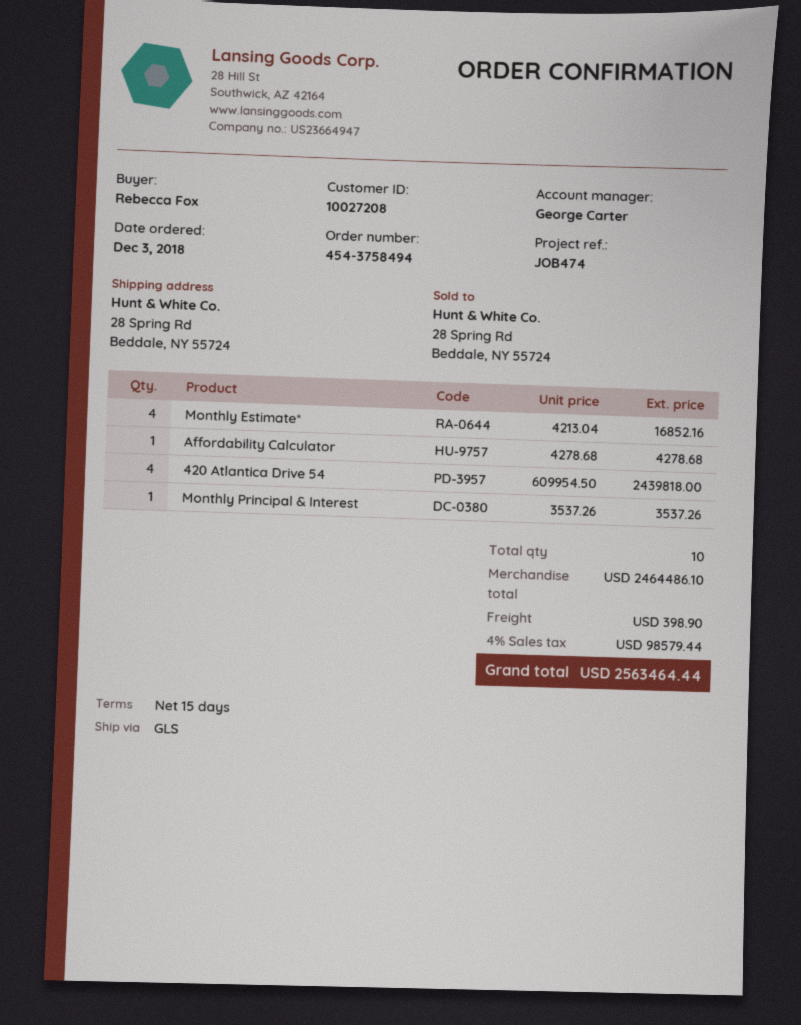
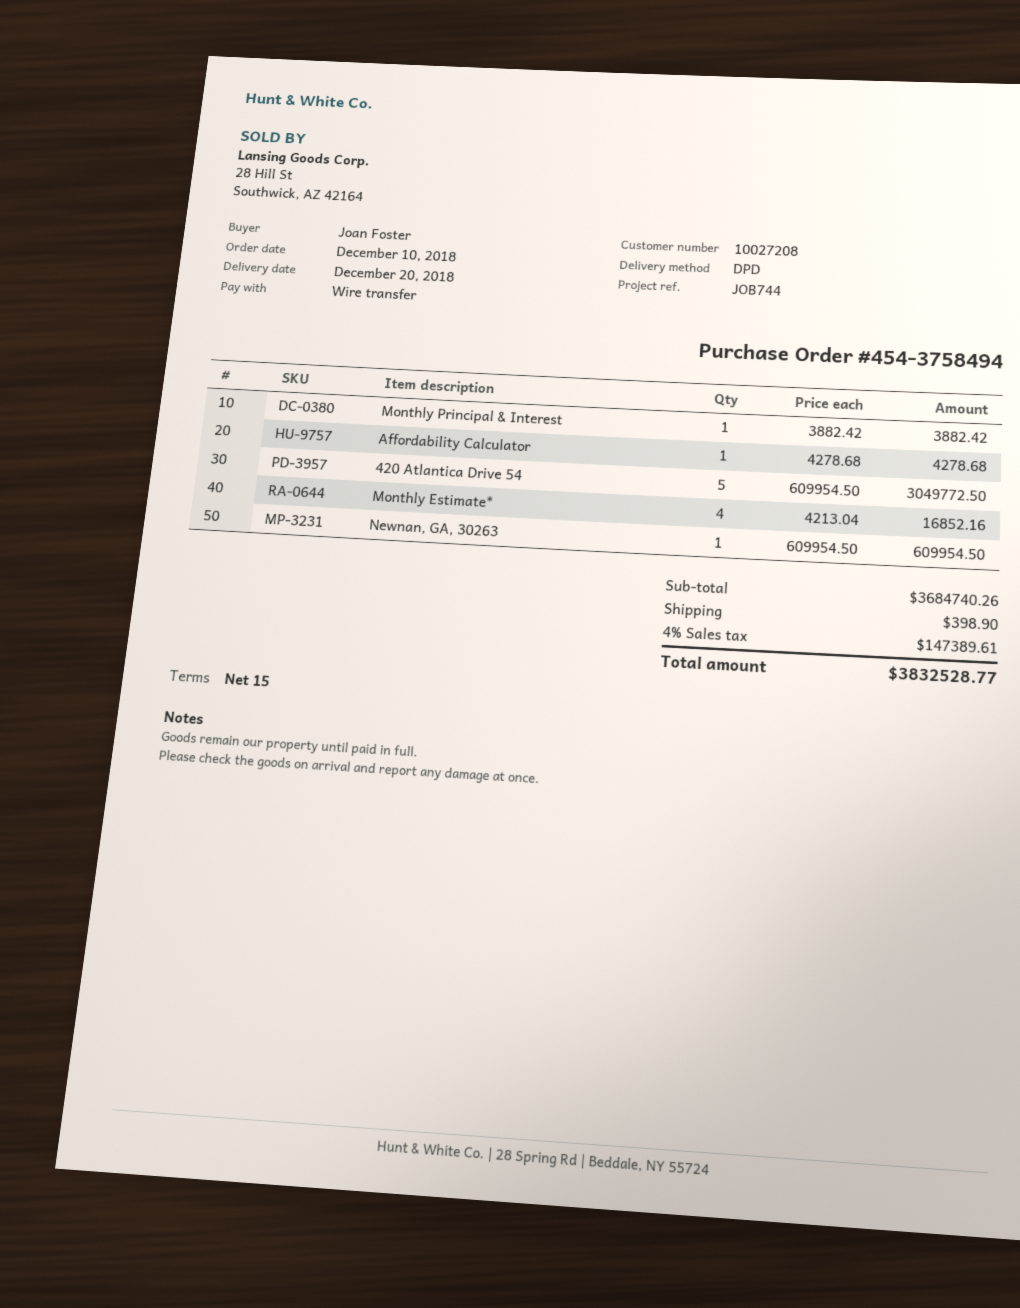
order date: 2018-12-03 -> 2018-12-10
reference: JOB474 -> JOB744
ordered by: Rebecca Fox -> Joan Foster
shipping method: GLS -> DPD
420 Atlantica Drive 54: 4 x 609954.50 = 2439818.00 -> 5 x 609954.50 = 3049772.50
Monthly Principal & Interest: 1 x 3537.26 = 3537.26 -> 1 x 3882.42 = 3882.42
Newnan, GA, 30263: none -> 1 x 609954.50 = 609954.50
subtotal: 2464486.10 -> 3684740.26
tax: 4% = 98579.44 -> 4% = 147389.61
total: 2563464.44 -> 3832528.77

